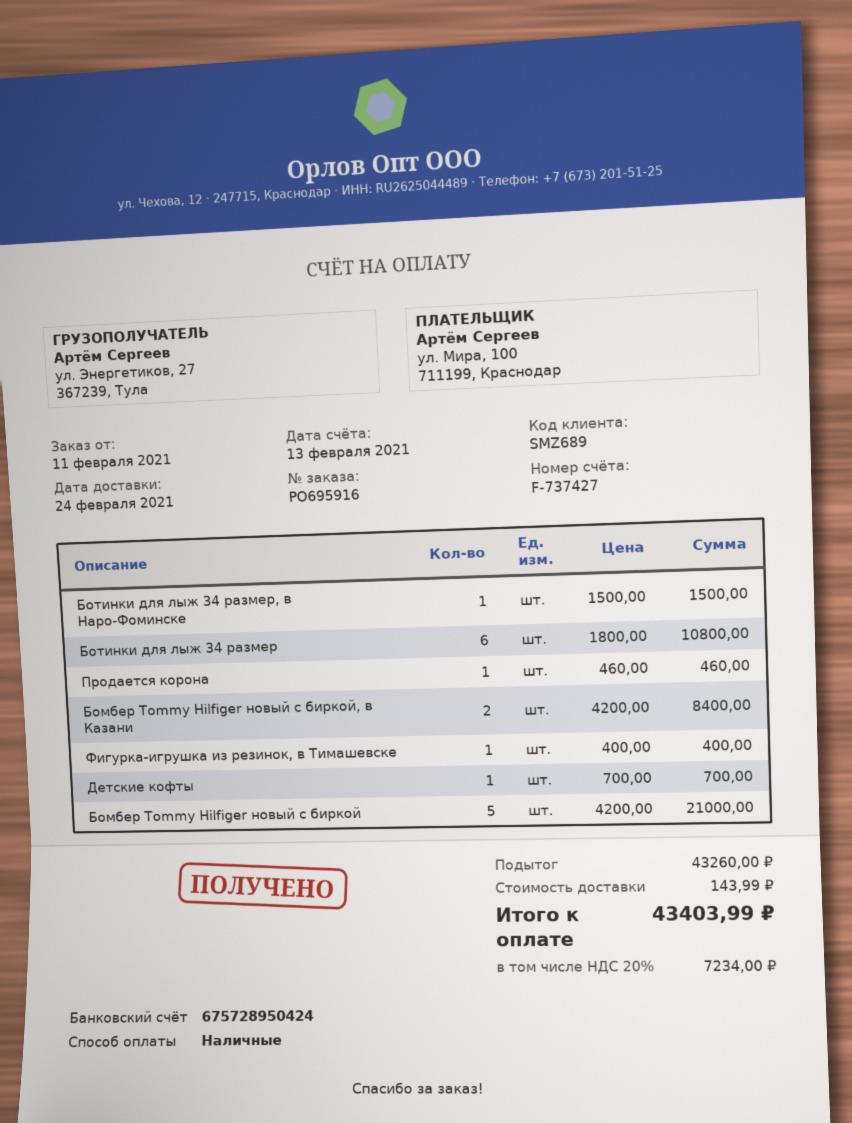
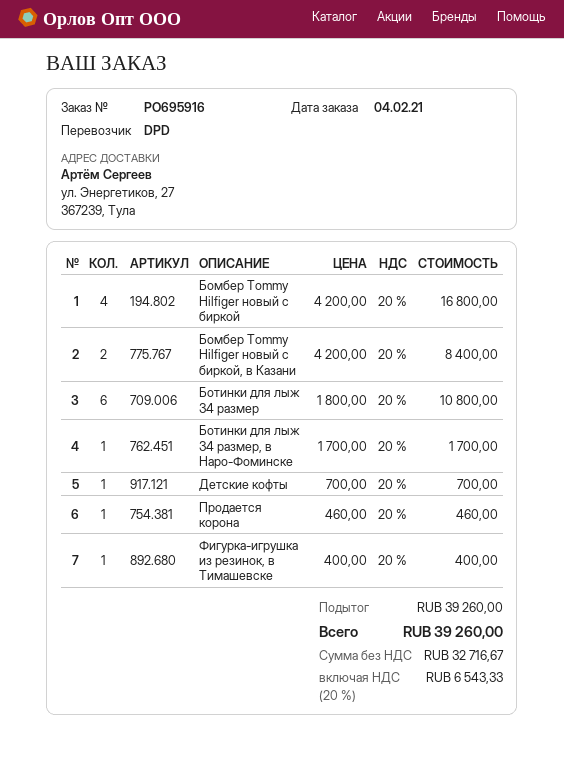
order date: 2021-02-11 -> 2021-02-04
Ботинки для лыж 34 размер, в Наро-Фоминске: 1 x 1500.00 = 1500.00 -> 1 x 1700.00 = 1700.00
Бомбер Tommy Hilfiger новый с биркой: 5 x 4200.00 = 21000.00 -> 4 x 4200.00 = 16800.00
subtotal: 43260.00 -> 39260.00
shipping: 143.99 -> none
tax: 20% = 7234.00 -> 20% = 6543.33
total: 43403.99 -> 39260.00

